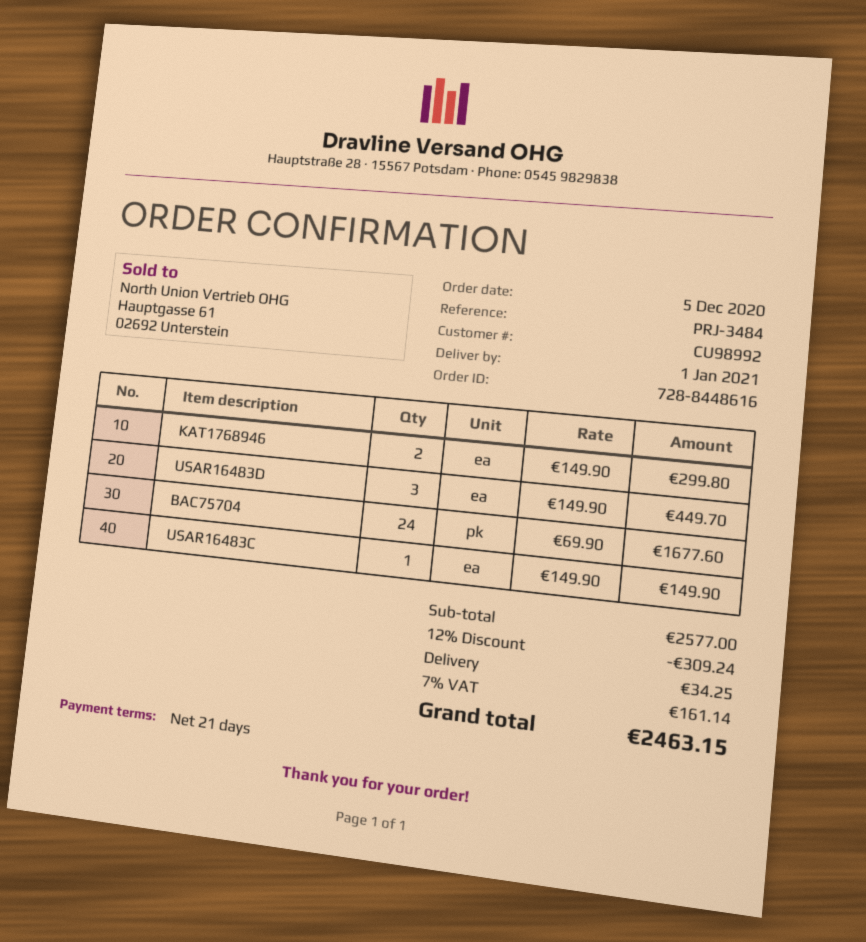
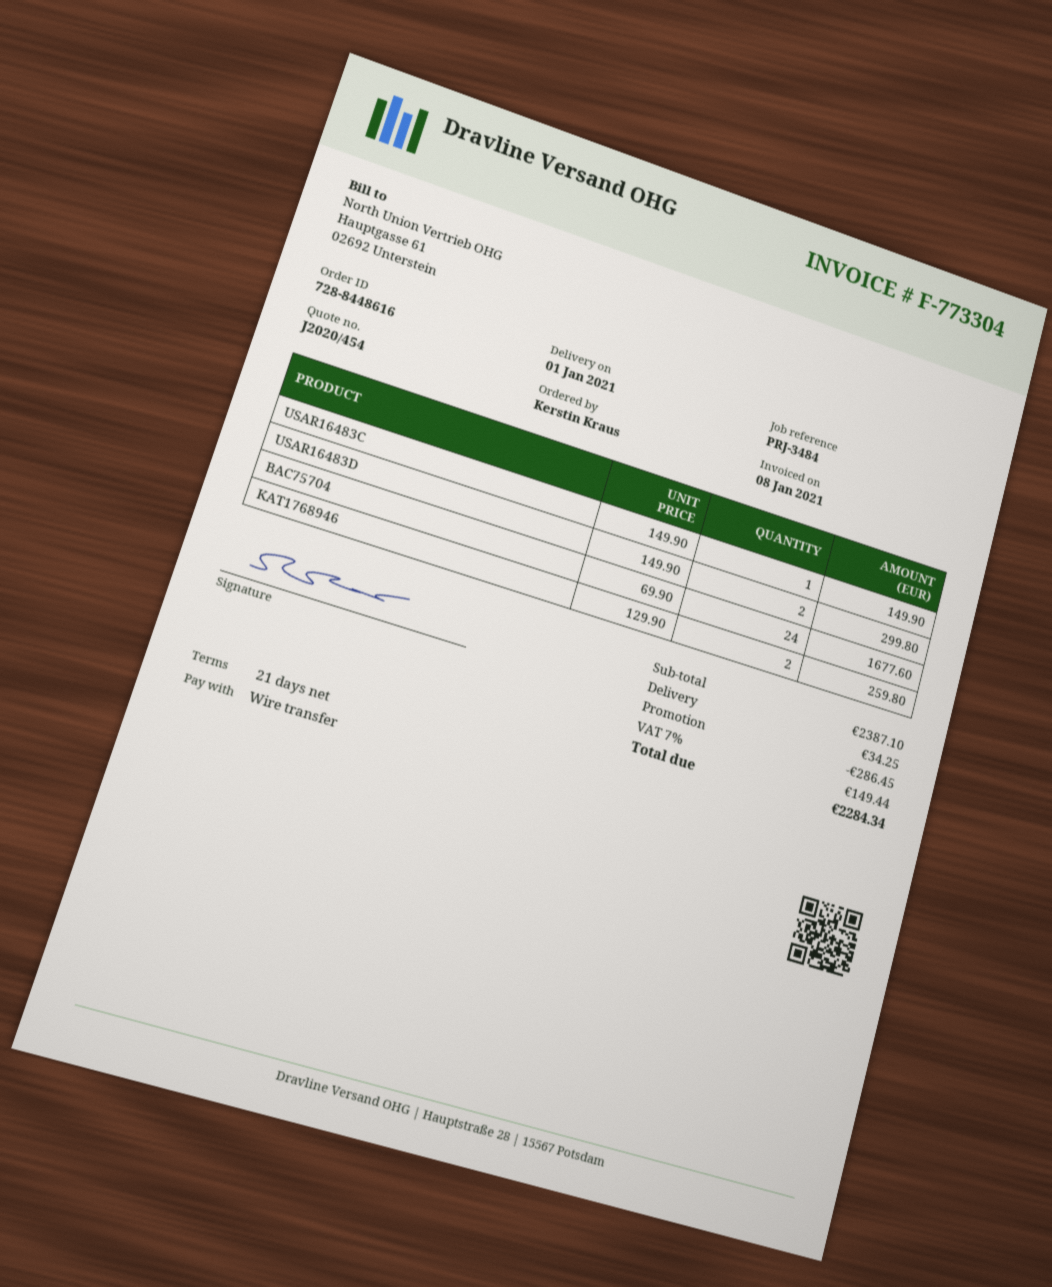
KAT1768946: 2 x 149.90 = 299.80 -> 2 x 129.90 = 259.80
USAR16483D: 3 x 149.90 = 449.70 -> 2 x 149.90 = 299.80
subtotal: 2577.00 -> 2387.10
discount: 309.24 -> 286.45
tax: 7% = 161.14 -> 7% = 149.44
total: 2463.15 -> 2284.34

